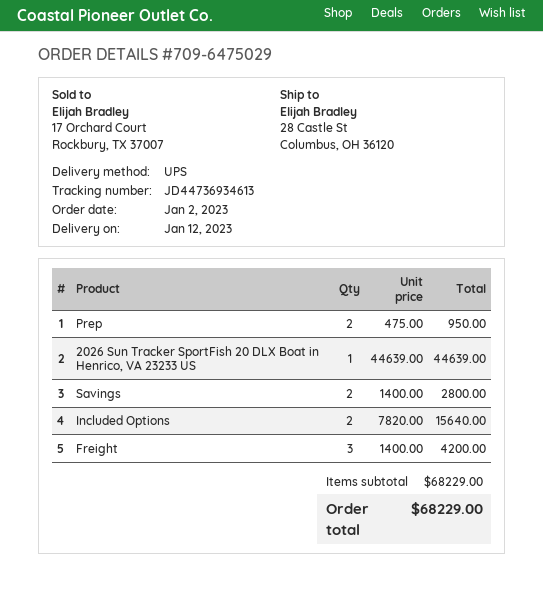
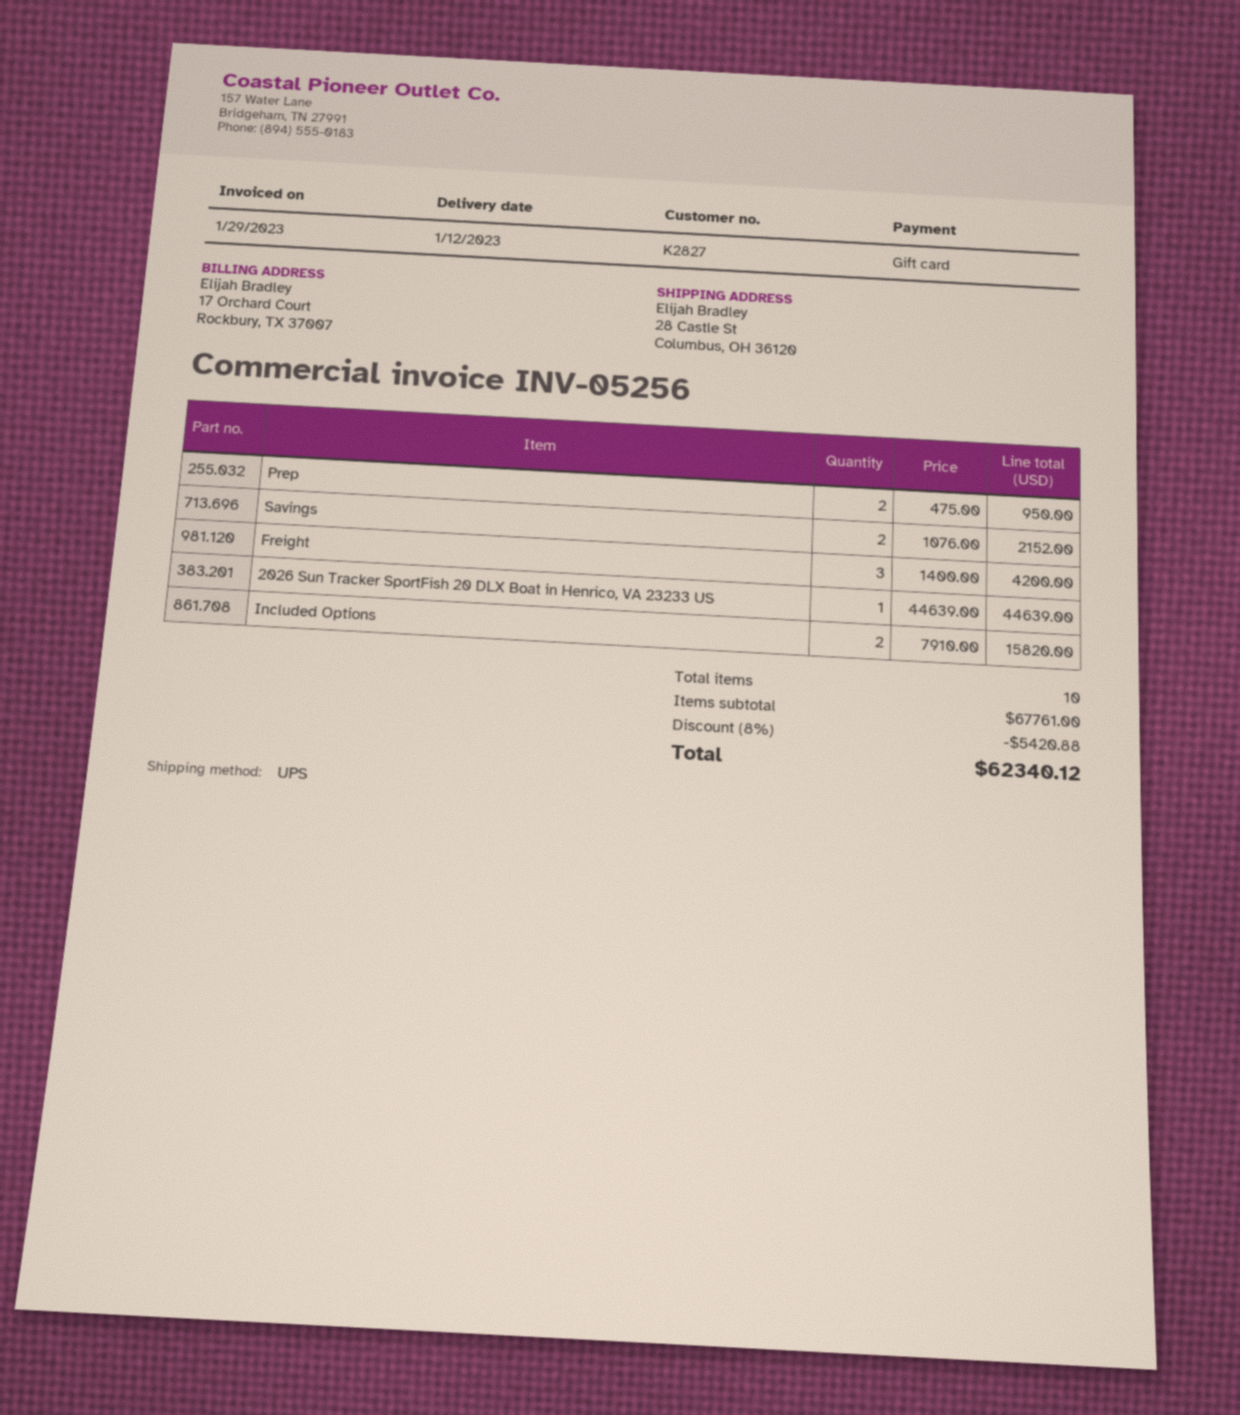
Savings: 2 x 1400.00 = 2800.00 -> 2 x 1076.00 = 2152.00
Included Options: 2 x 7820.00 = 15640.00 -> 2 x 7910.00 = 15820.00
subtotal: 68229.00 -> 67761.00
discount: none -> 8% = 5420.88
total: 68229.00 -> 62340.12

